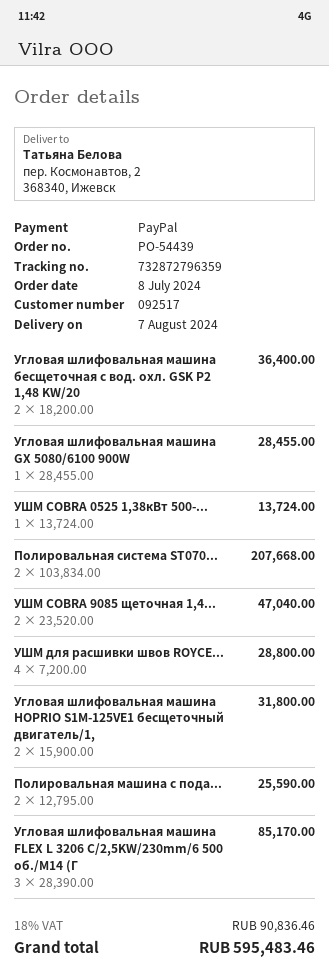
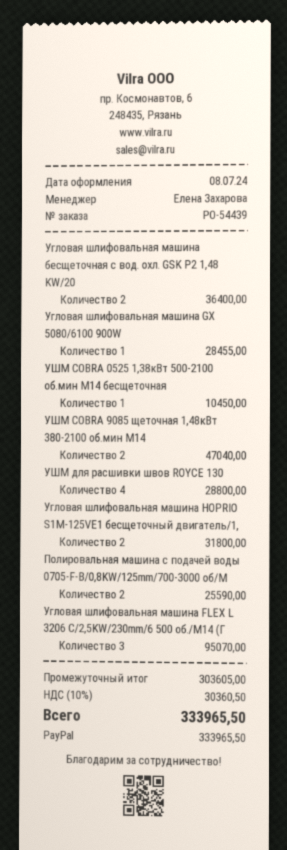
УШМ COBRA 0525 1,38кВт 500-...: 1 for 13724.00 -> 1 for 10450.00
Полировальная система ST070...: 2 for 207668.00 -> none
Угловая шлифовальная машина FLEX L 3206 С/2,5KW/230mm/6 500 об./М14 (Г: 3 for 85170.00 -> 3 for 95070.00
tax: 18% = 90836.46 -> 10% = 30360.50
total: 595483.46 -> 333965.50

